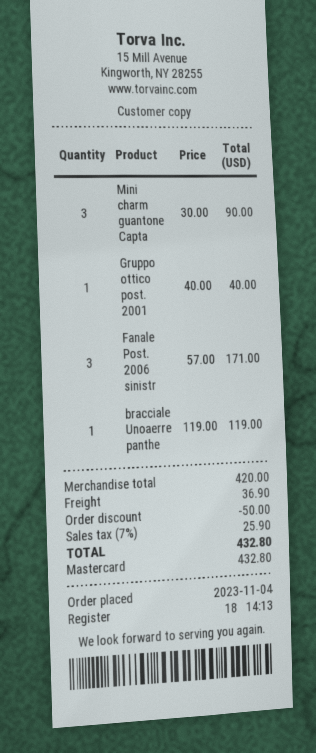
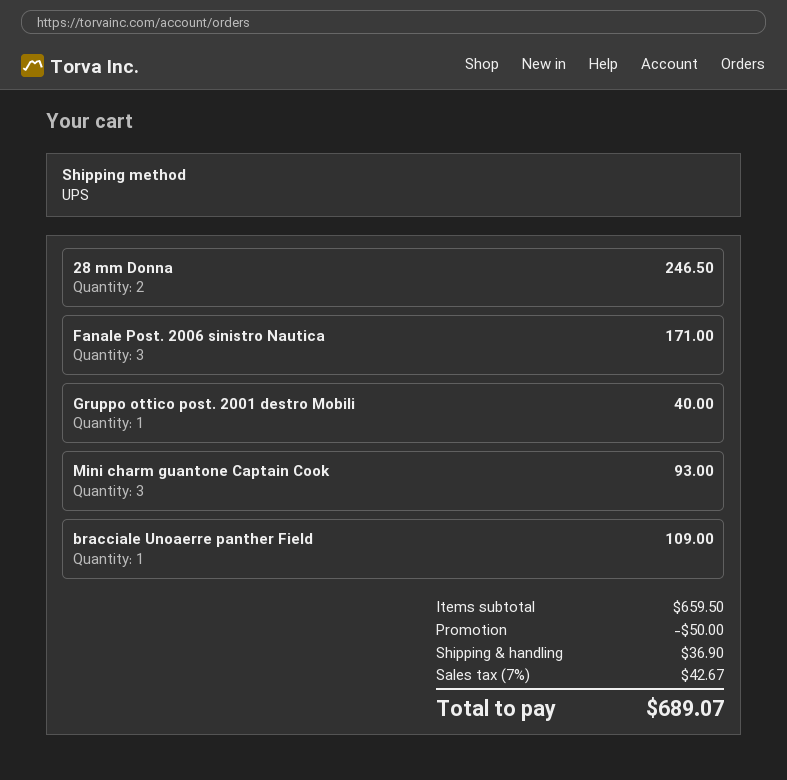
Mini charm guantone Capta: 3 for 90.00 -> 3 for 93.00
bracciale Unoaerre panthe: 1 for 119.00 -> 1 for 109.00
28 mm Donna: none -> 2 for 246.50
subtotal: 420.00 -> 659.50
tax: 7% = 25.90 -> 7% = 42.67
total: 432.80 -> 689.07

